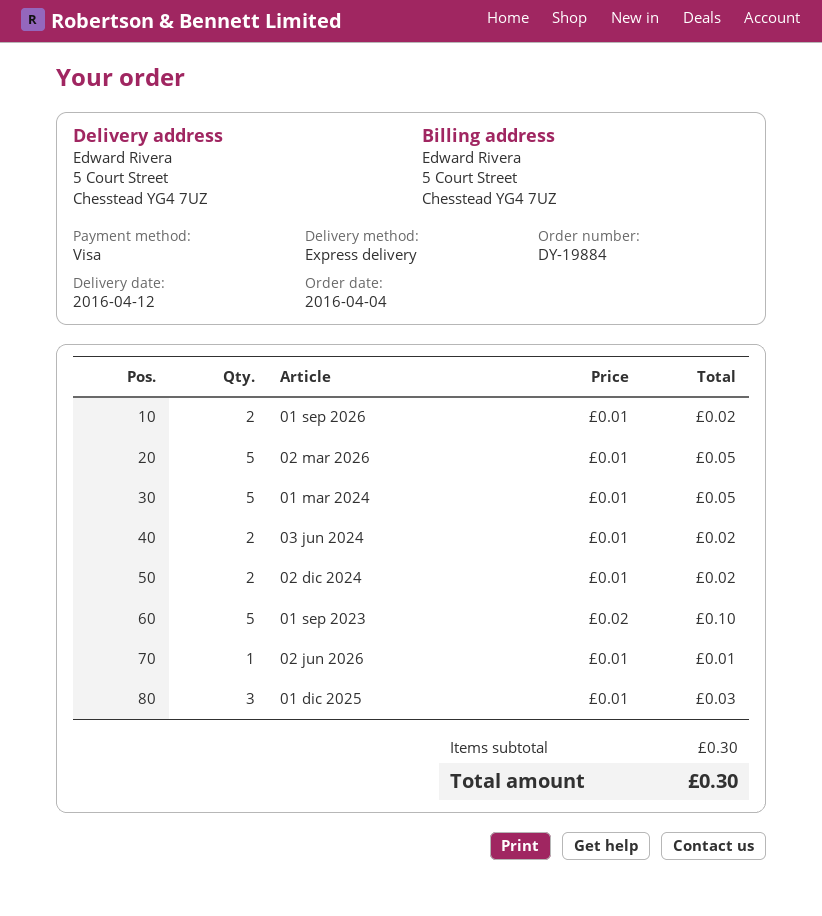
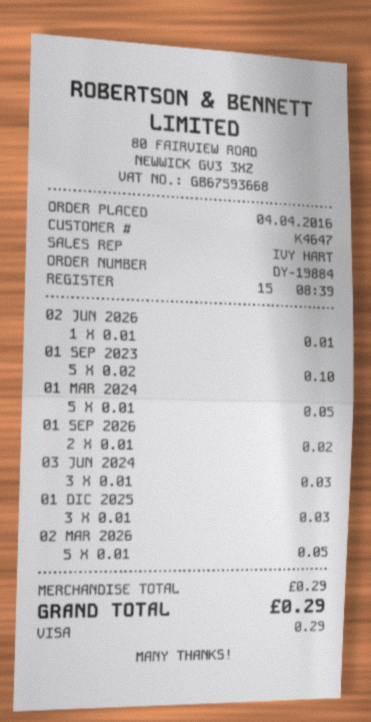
03 jun 2024: 2 x 0.01 = 0.02 -> 3 x 0.01 = 0.03
02 dic 2024: 2 x 0.01 = 0.02 -> none
subtotal: 0.30 -> 0.29
total: 0.30 -> 0.29

